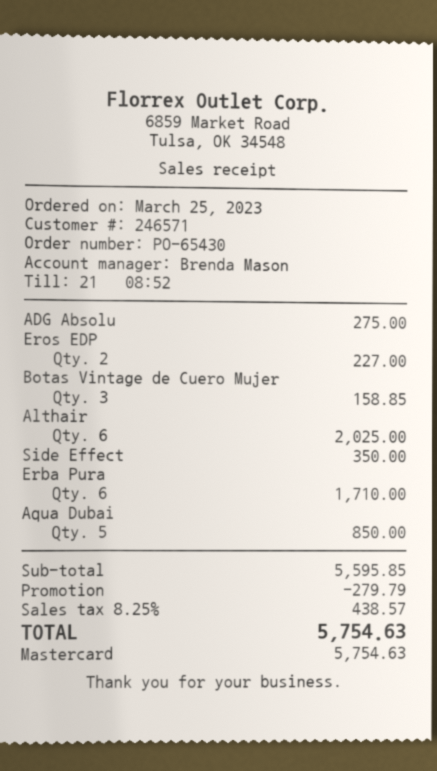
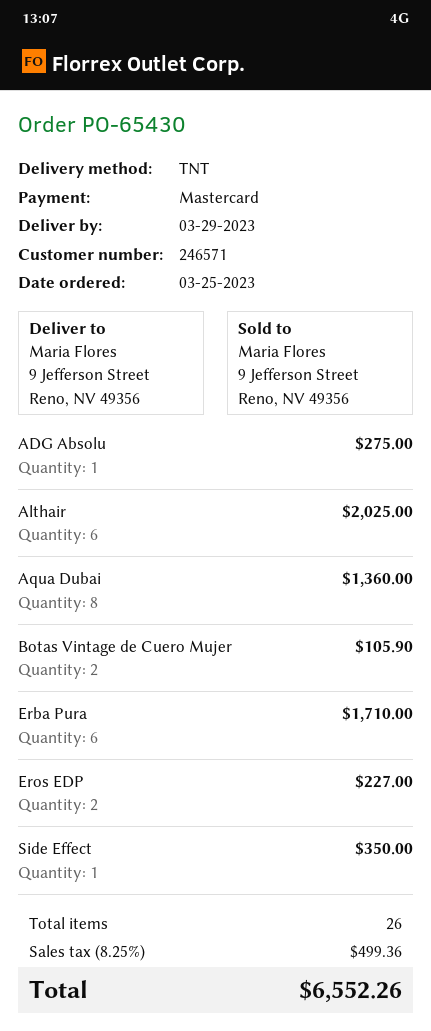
Botas Vintage de Cuero Mujer: 3 for 158.85 -> 2 for 105.90
Aqua Dubai: 5 for 850.00 -> 8 for 1360.00
discount: 279.79 -> none
tax: 8.25% = 438.57 -> 8.25% = 499.36
total: 5754.63 -> 6552.26

